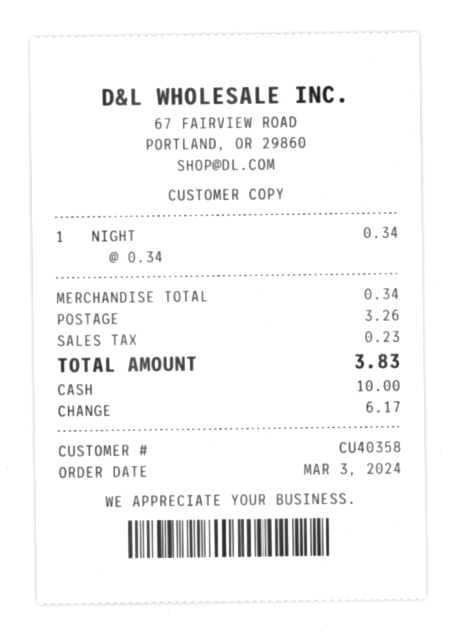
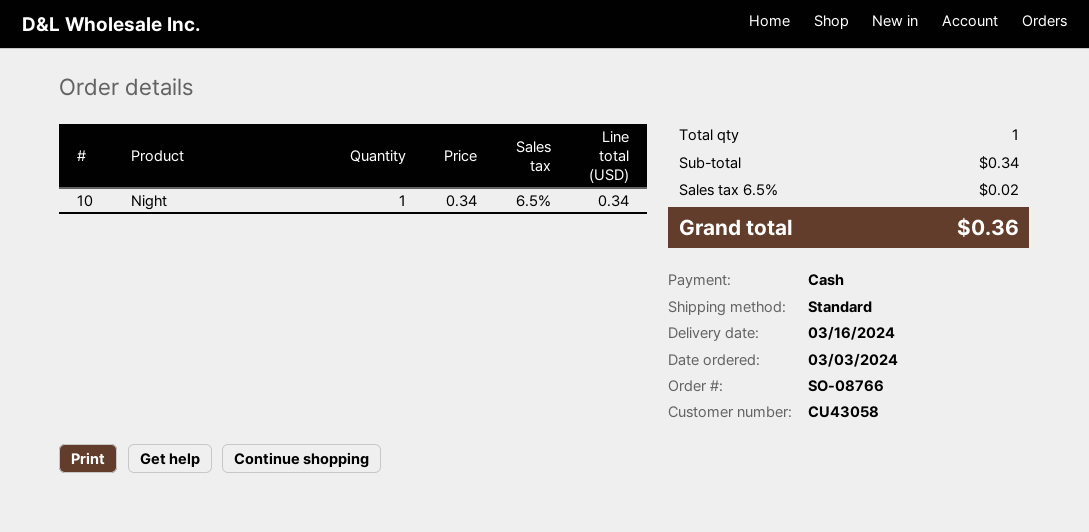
customer number: CU40358 -> CU43058
shipping: 3.26 -> none
tax: 0.23 -> 0.02
total: 3.83 -> 0.36

